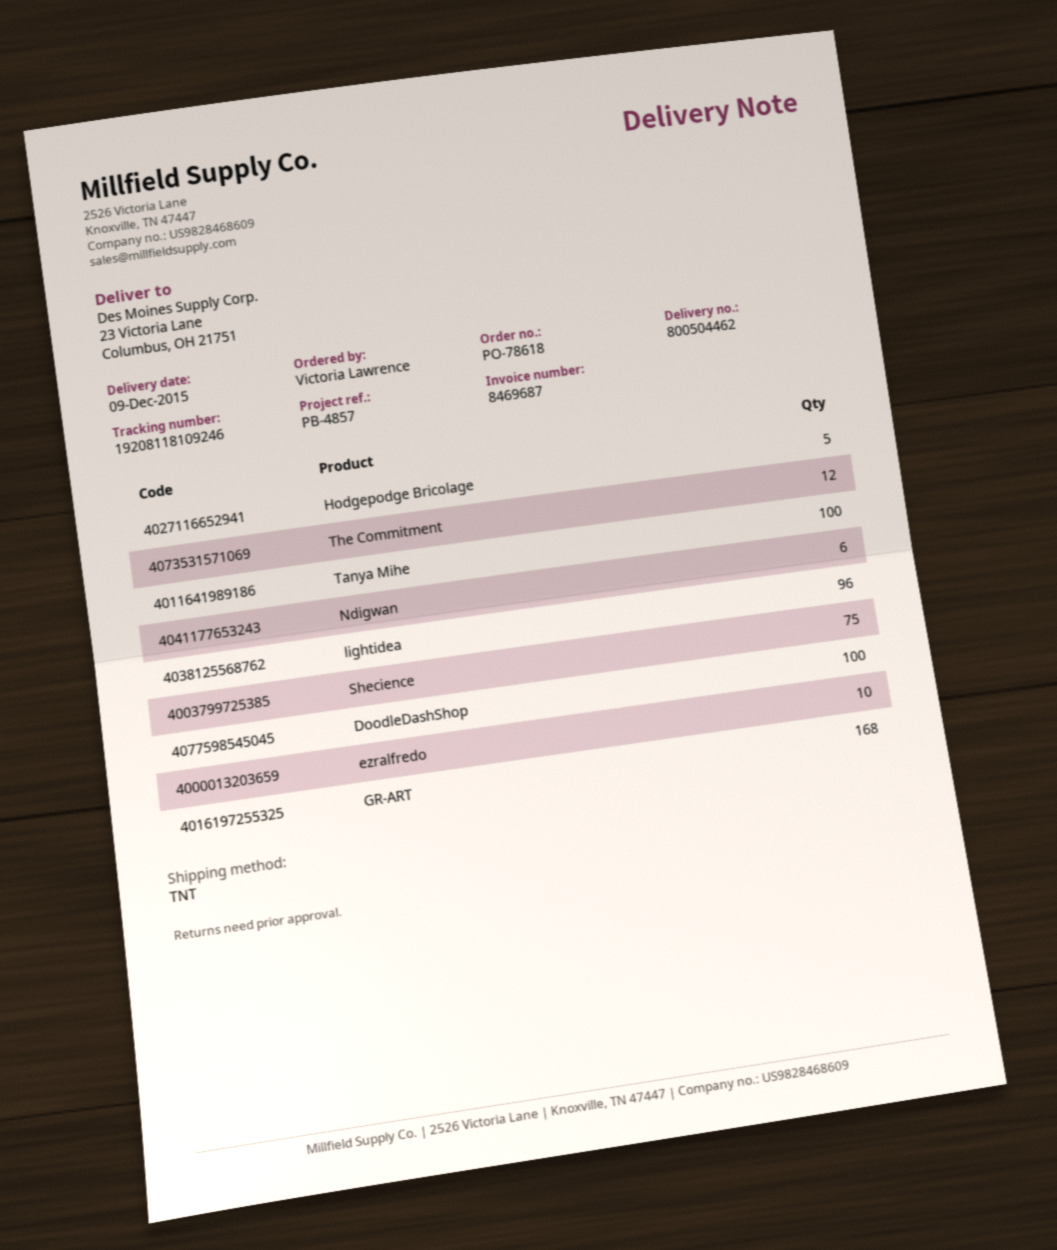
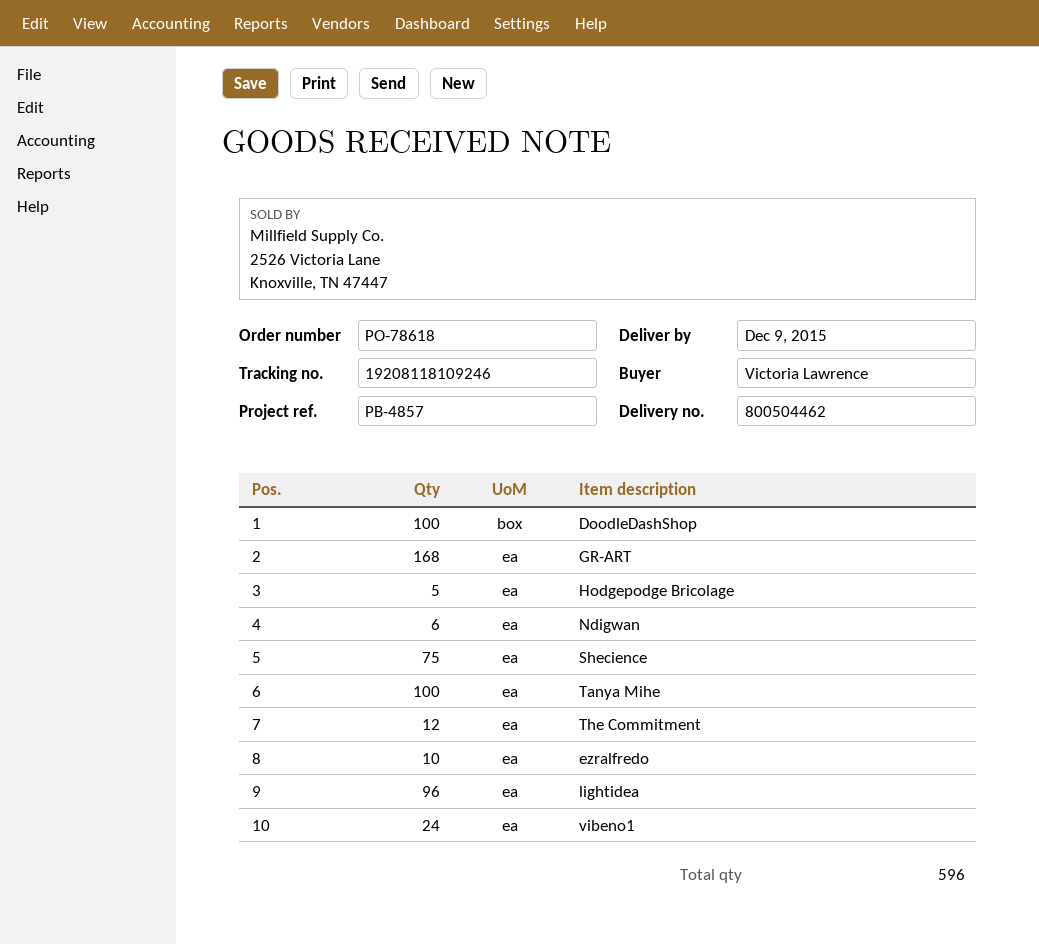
vibeno1: none -> 24

